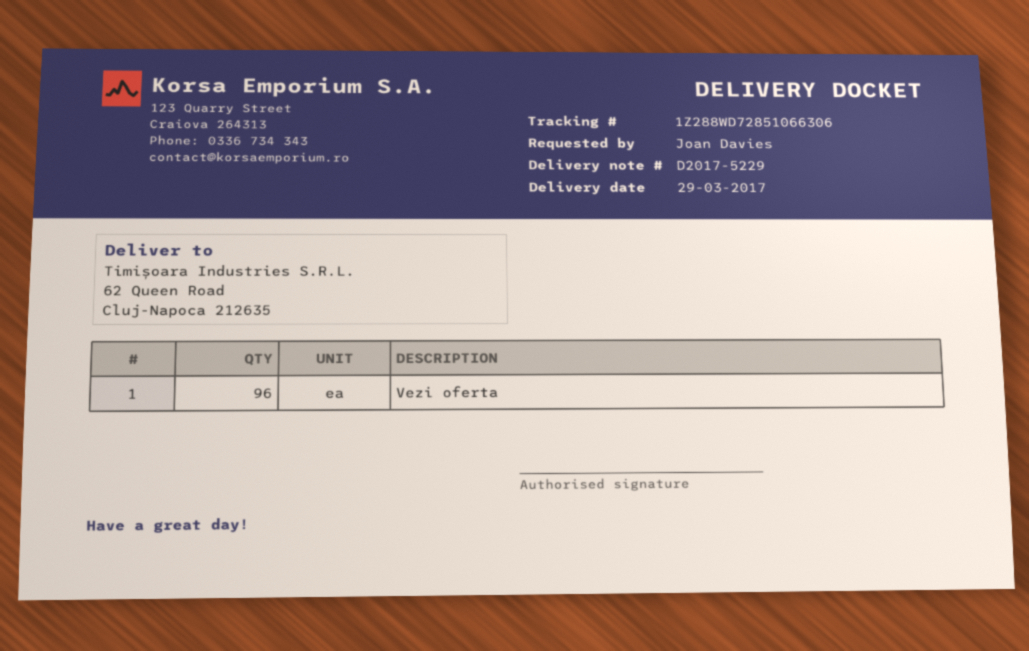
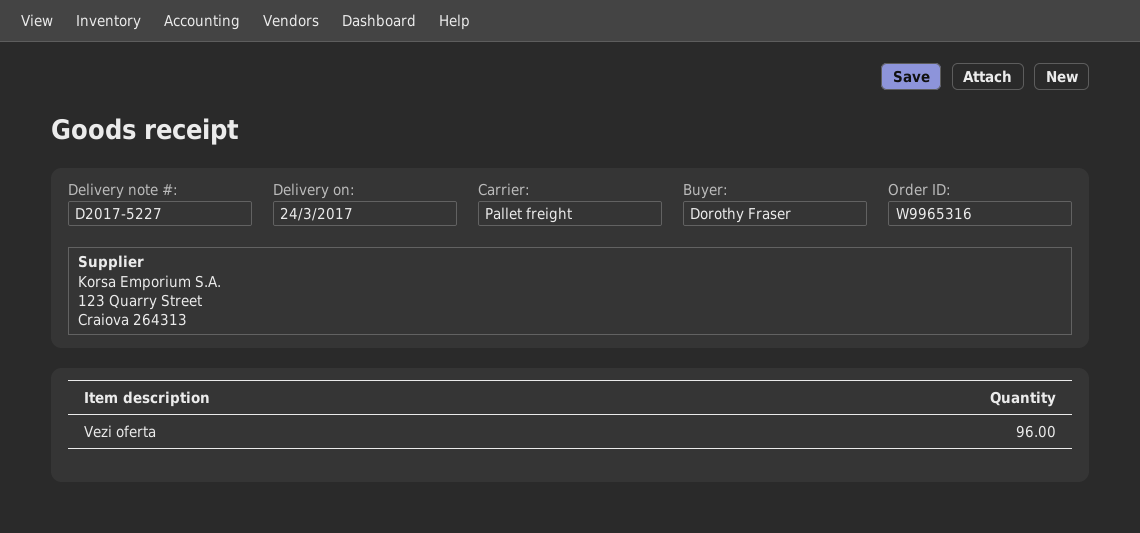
delivery note number: D2017-5229 -> D2017-5227
delivery date: 2017-03-29 -> 2017-03-24
ordered by: Joan Davies -> Dorothy Fraser

